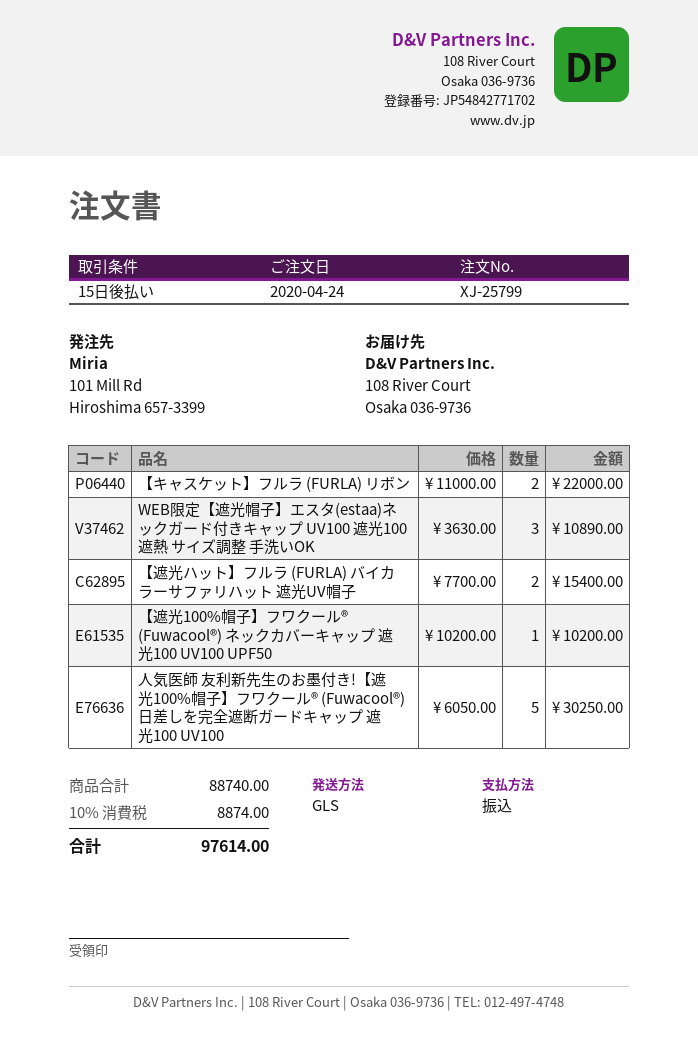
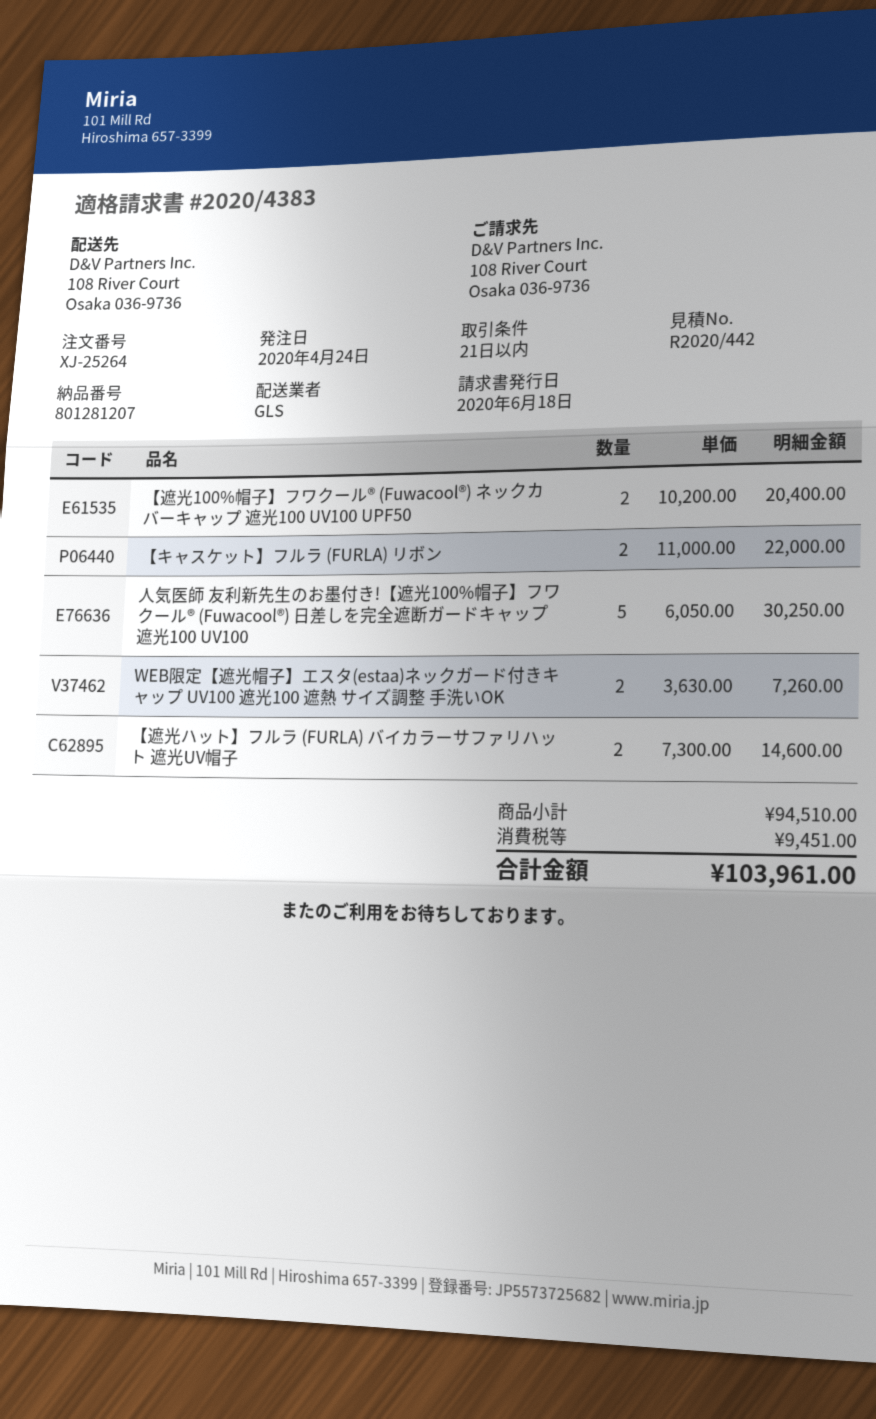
order number: XJ-25799 -> XJ-25264
payment terms: 15 days -> 21 days
WEB限定【遮光帽子】エスタ(estaa)ネックガード付きキャップ UV100 遮光100 遮熱 サイズ調整 手洗いOK: 3 x 3630.00 = 10890.00 -> 2 x 3630.00 = 7260.00
【遮光ハット】フルラ (FURLA) バイカラーサファリハット 遮光UV帽子: 2 x 7700.00 = 15400.00 -> 2 x 7300.00 = 14600.00
【遮光100%帽子】フワクール® (Fuwacool®) ネックカバーキャップ 遮光100 UV100 UPF50: 1 x 10200.00 = 10200.00 -> 2 x 10200.00 = 20400.00
subtotal: 88740.00 -> 94510.00
tax: 8874.00 -> 9451.00
total: 97614.00 -> 103961.00

